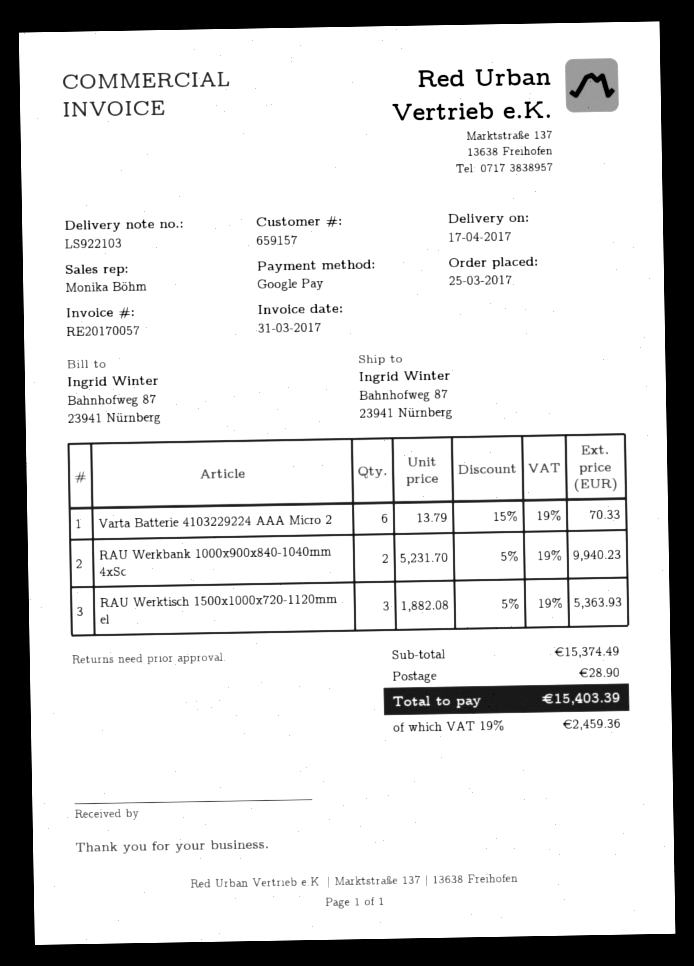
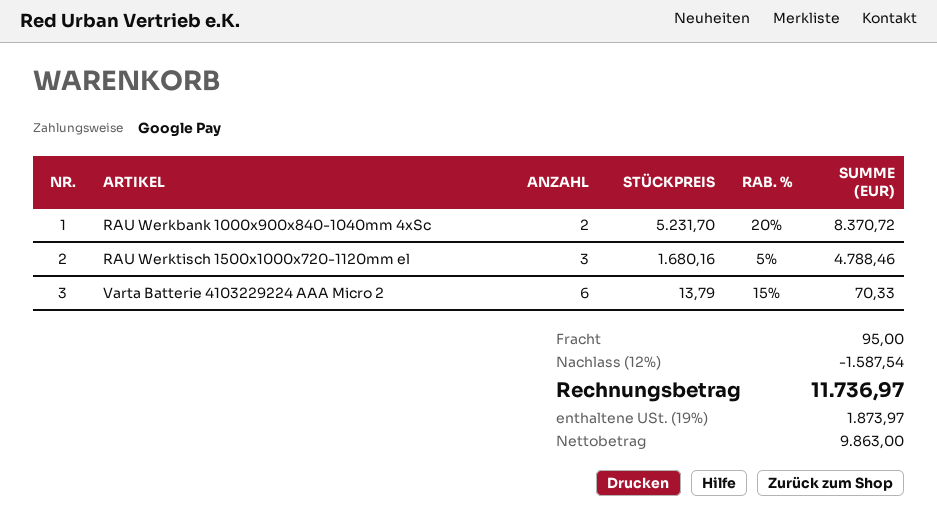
RAU Werkbank 1000x900x840-1040mm 4xSc: 2 x 5231.70 - 5% = 9940.23 -> 2 x 5231.70 - 20% = 8370.72
RAU Werktisch 1500x1000x720-1120mm el: 3 x 1882.08 - 5% = 5363.93 -> 3 x 1680.16 - 5% = 4788.46
discount: none -> 12% = 1587.54
shipping: 28.90 -> 95.00
tax: 19% = 2459.36 -> 19% = 1873.97
total: 15403.39 -> 11736.97

